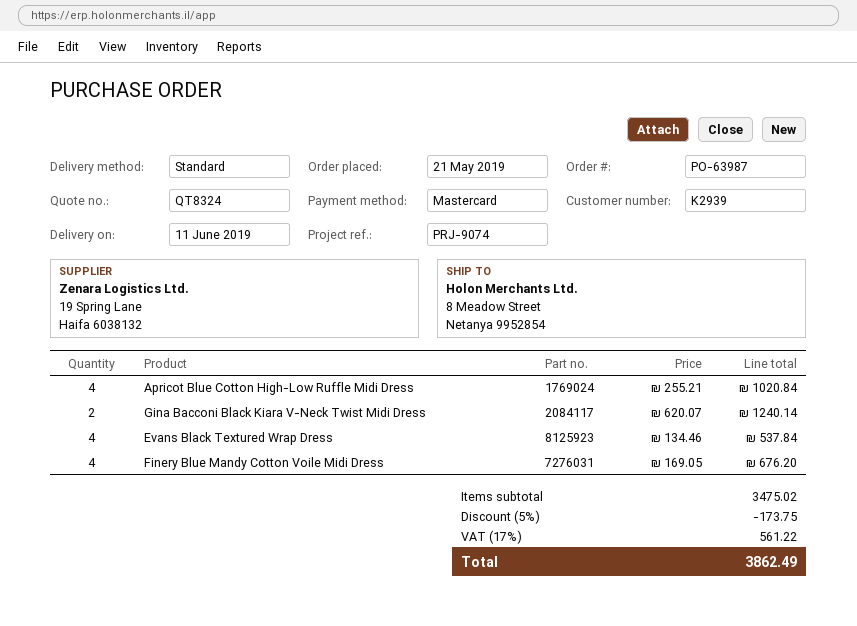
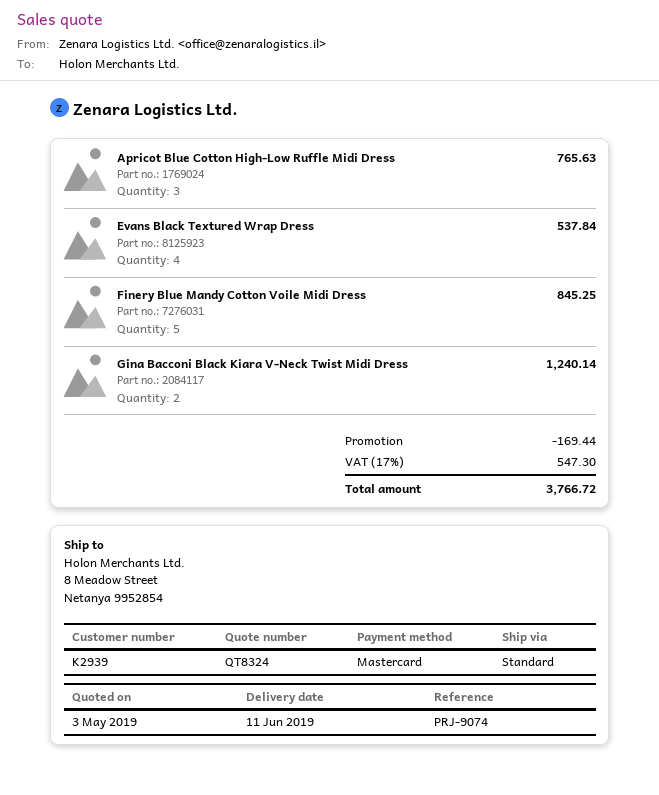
Apricot Blue Cotton High-Low Ruffle Midi Dress: 4 for 1020.84 -> 3 for 765.63
Finery Blue Mandy Cotton Voile Midi Dress: 4 for 676.20 -> 5 for 845.25
discount: 173.75 -> 169.44
tax: 17% = 561.22 -> 17% = 547.30
total: 3862.49 -> 3766.72

